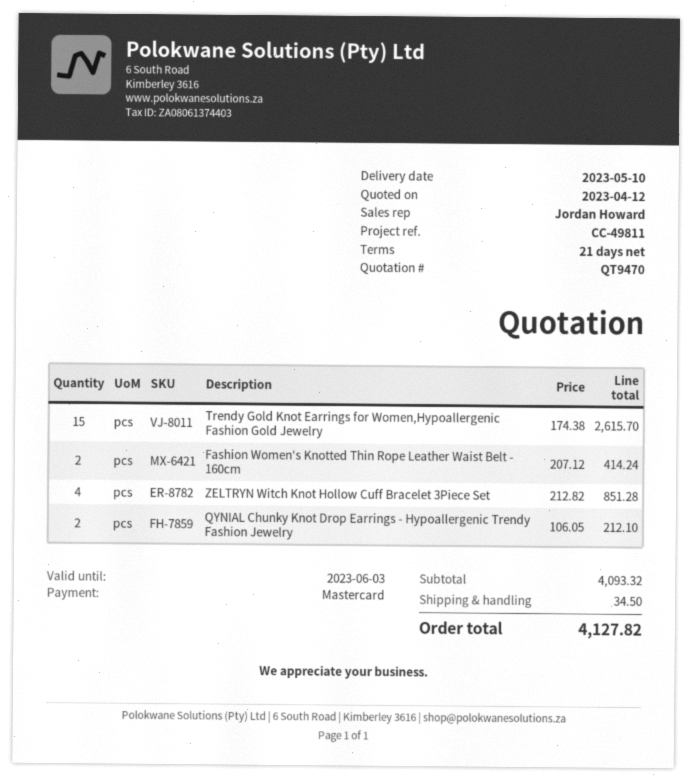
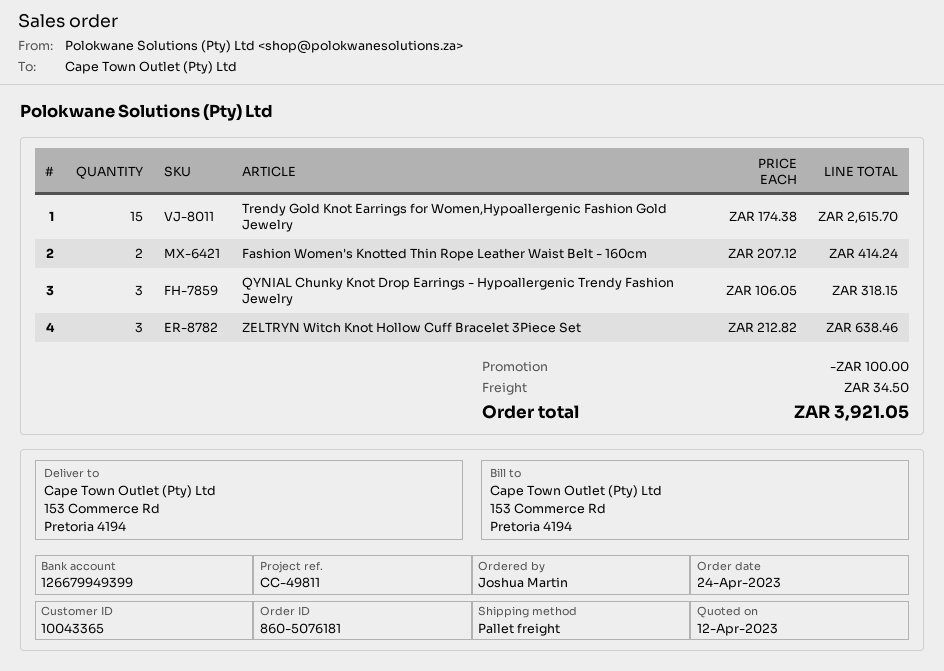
ZELTRYN Witch Knot Hollow Cuff Bracelet 3Piece Set: 4 x 212.82 = 851.28 -> 3 x 212.82 = 638.46
QYNIAL Chunky Knot Drop Earrings - Hypoallergenic Trendy Fashion Jewelry: 2 x 106.05 = 212.10 -> 3 x 106.05 = 318.15
discount: none -> 100.00
total: 4127.82 -> 3921.05

